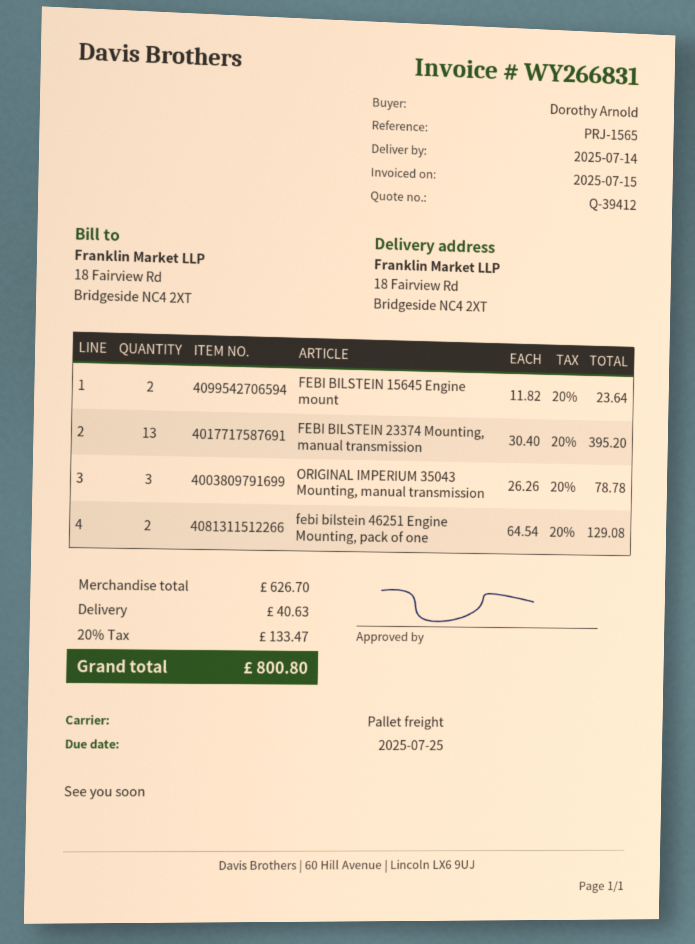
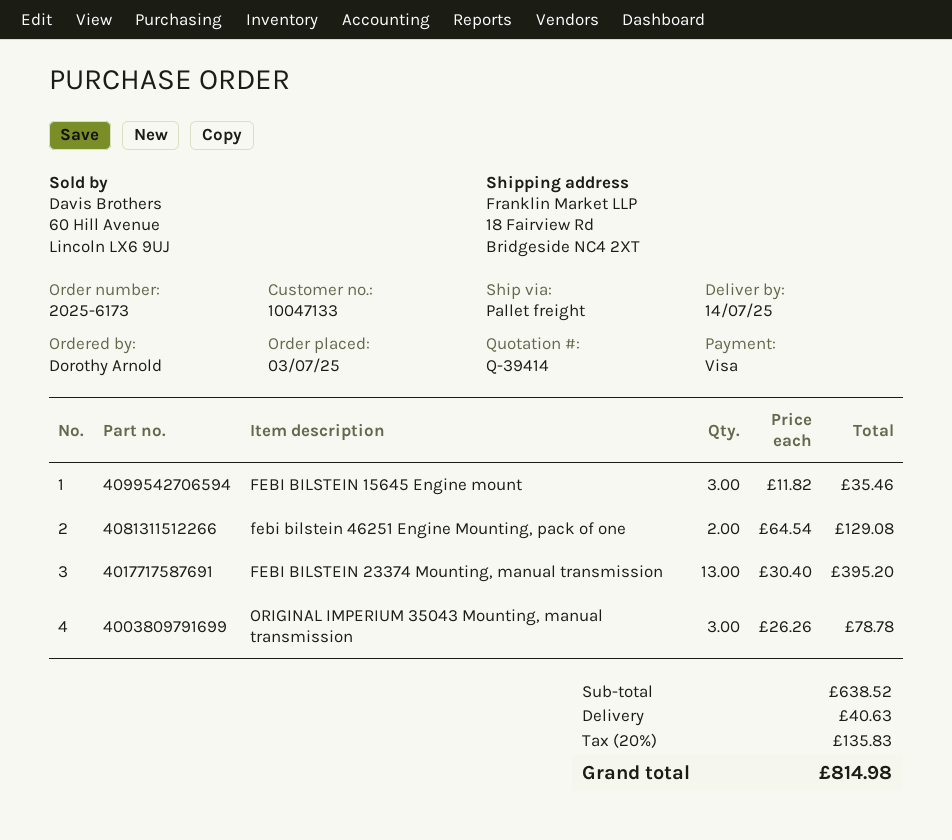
quote number: Q-39412 -> Q-39414
FEBI BILSTEIN 15645 Engine mount: 2 x 11.82 = 23.64 -> 3 x 11.82 = 35.46
subtotal: 626.70 -> 638.52
tax: 20% = 133.47 -> 20% = 135.83
total: 800.80 -> 814.98

